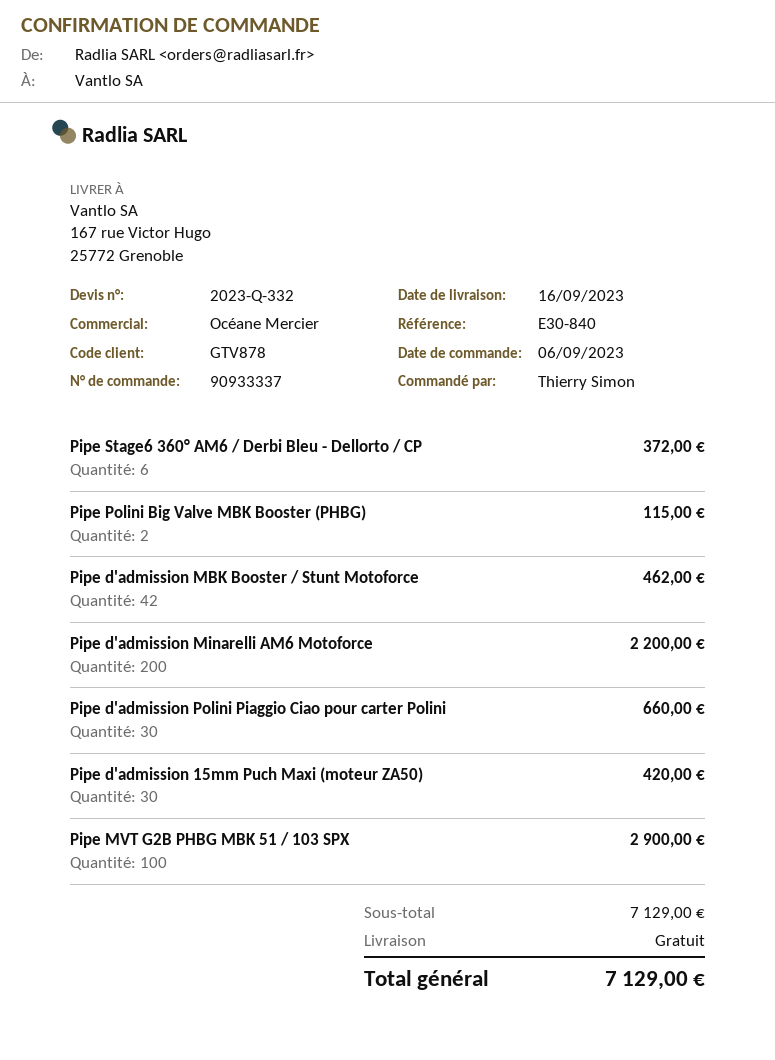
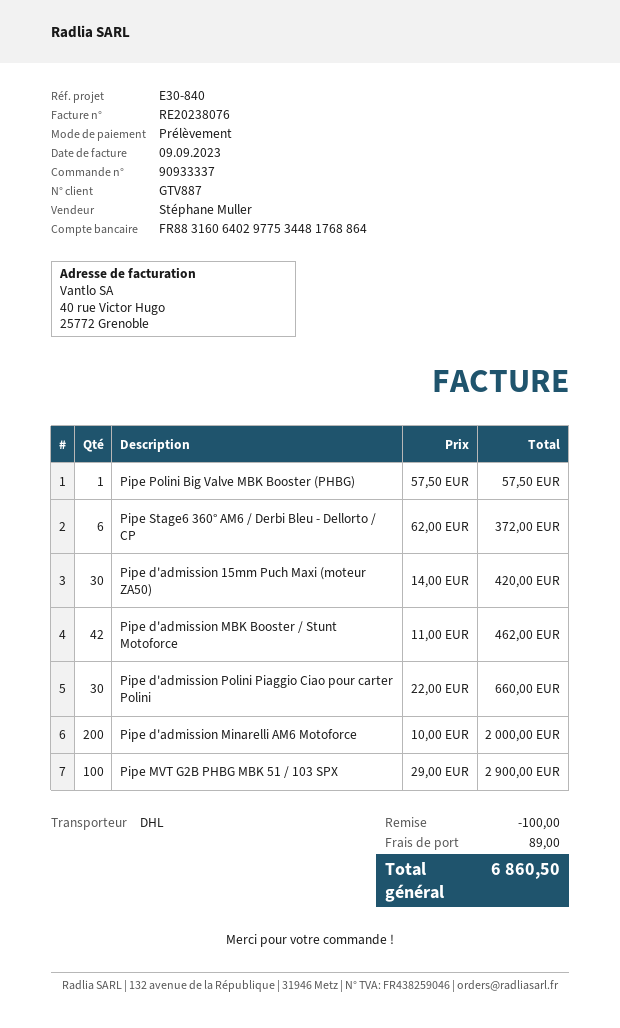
customer number: GTV878 -> GTV887
sales rep: Océane Mercier -> Stéphane Muller
Pipe Polini Big Valve MBK Booster (PHBG): 2 for 115.00 -> 1 for 57.50
Pipe d'admission Minarelli AM6 Motoforce: 200 for 2200.00 -> 200 for 2000.00
discount: none -> 100.00
shipping: 0.00 -> 89.00
total: 7129.00 -> 6860.50

